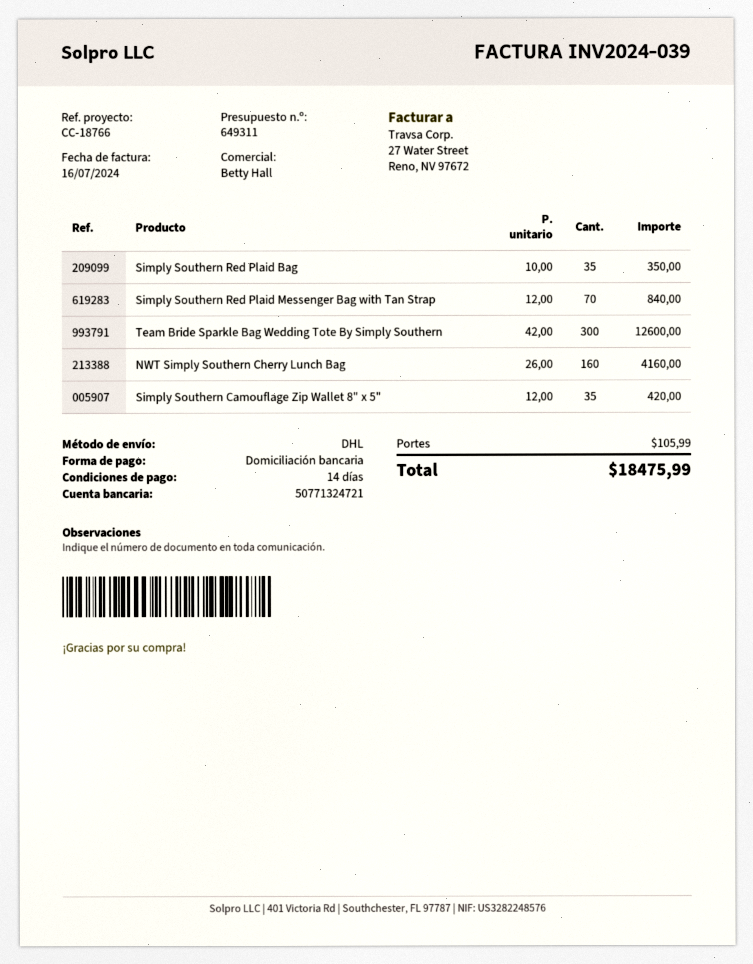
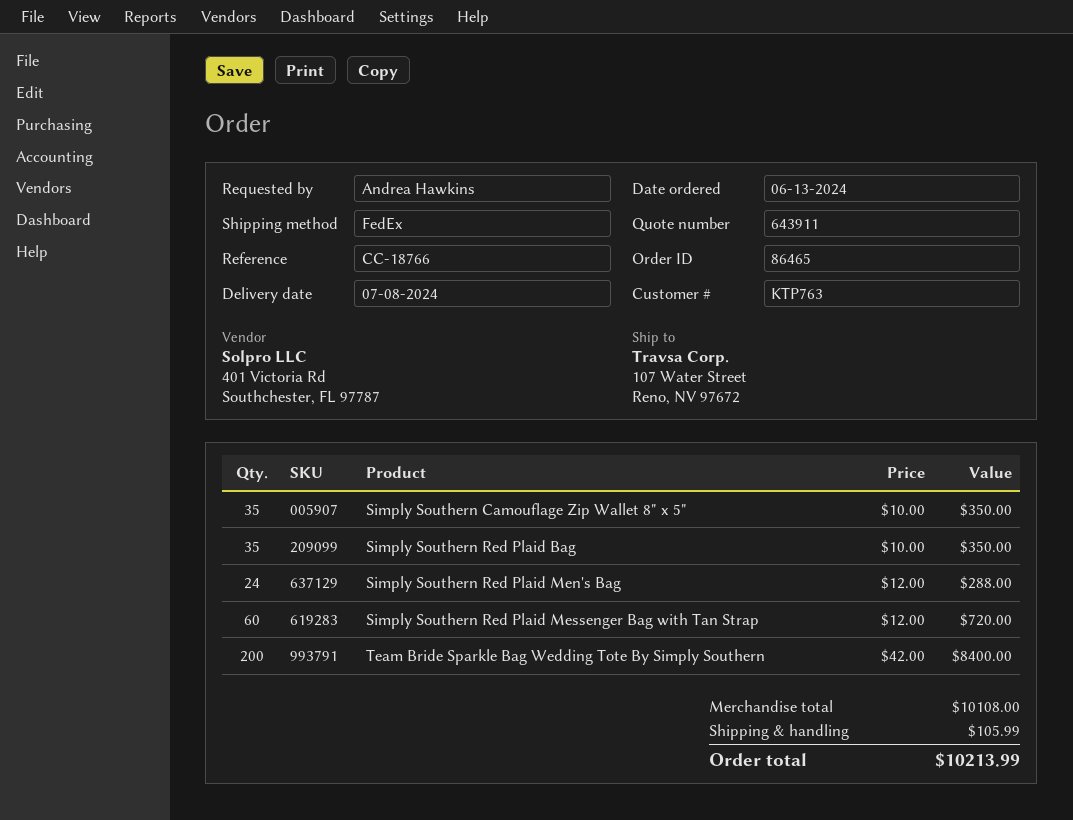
quote number: 649311 -> 643911
shipping method: DHL -> FedEx
Simply Southern Red Plaid Messenger Bag with Tan Strap: 70 x 12.00 = 840.00 -> 60 x 12.00 = 720.00
Team Bride Sparkle Bag Wedding Tote By Simply Southern: 300 x 42.00 = 12600.00 -> 200 x 42.00 = 8400.00
NWT Simply Southern Cherry Lunch Bag: 160 x 26.00 = 4160.00 -> none
Simply Southern Camouflage Zip Wallet 8" x 5": 35 x 12.00 = 420.00 -> 35 x 10.00 = 350.00
Simply Southern Red Plaid Men's Bag: none -> 24 x 12.00 = 288.00
total: 18475.99 -> 10213.99

